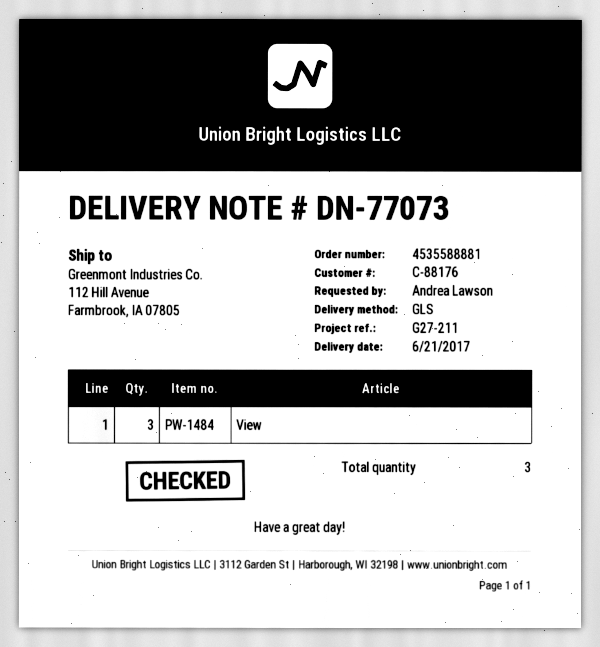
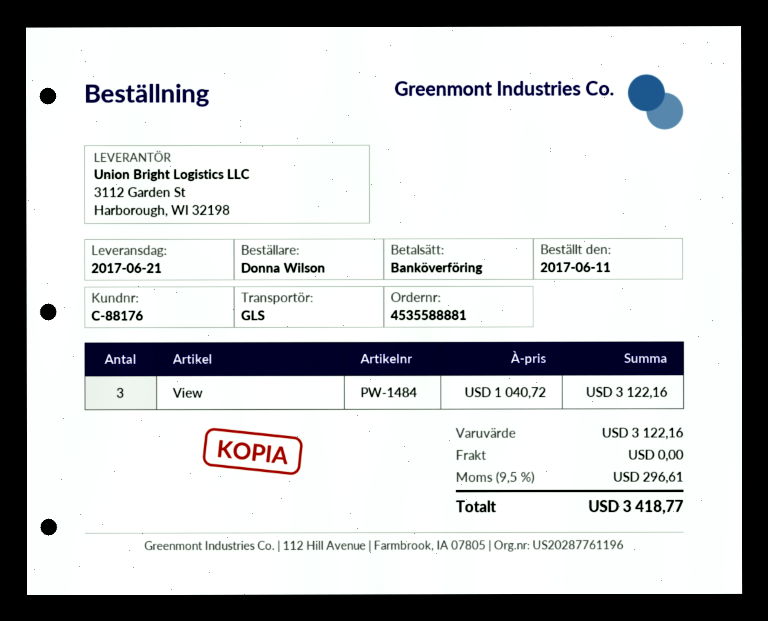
ordered by: Andrea Lawson -> Donna Wilson

